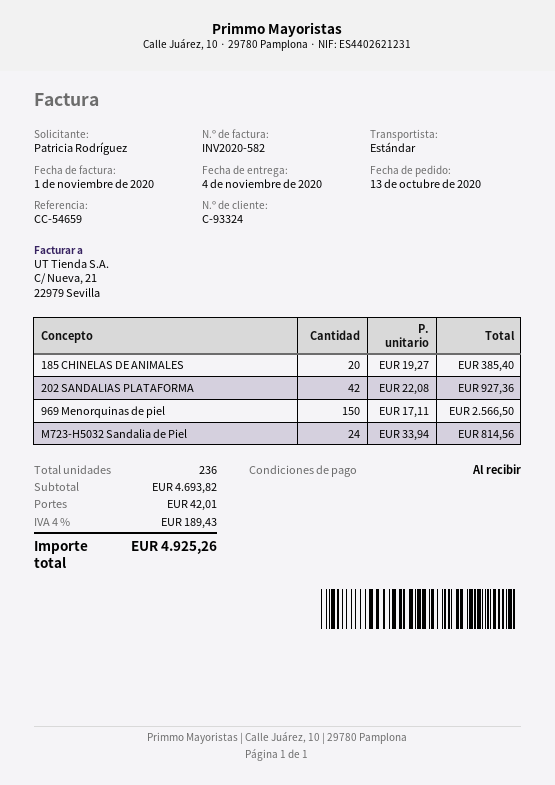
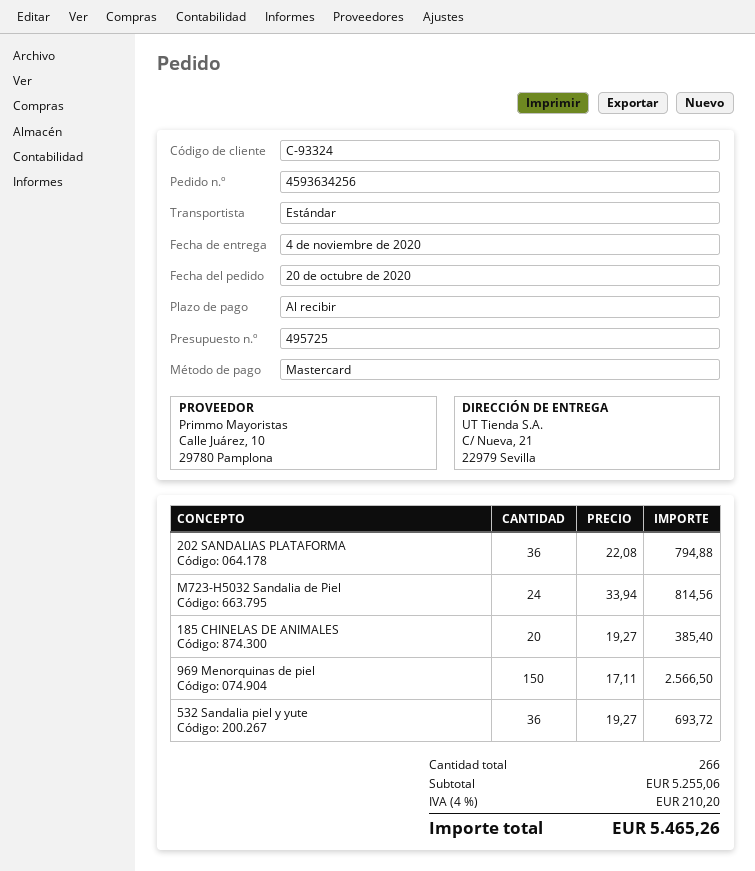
order date: 2020-10-13 -> 2020-10-20
202 SANDALIAS PLATAFORMA: 42 x 22.08 = 927.36 -> 36 x 22.08 = 794.88
532 Sandalia piel y yute: none -> 36 x 19.27 = 693.72
total quantity: 236 -> 266
subtotal: 4693.82 -> 5255.06
shipping: 42.01 -> none
tax: 4% = 189.43 -> 4% = 210.20
total: 4925.26 -> 5465.26

